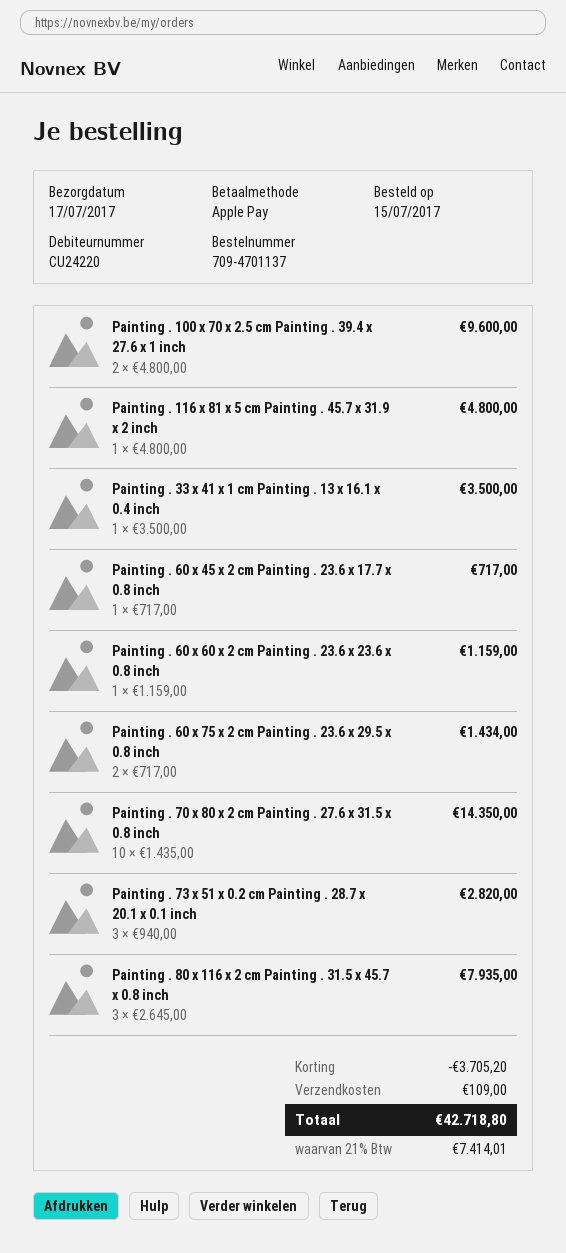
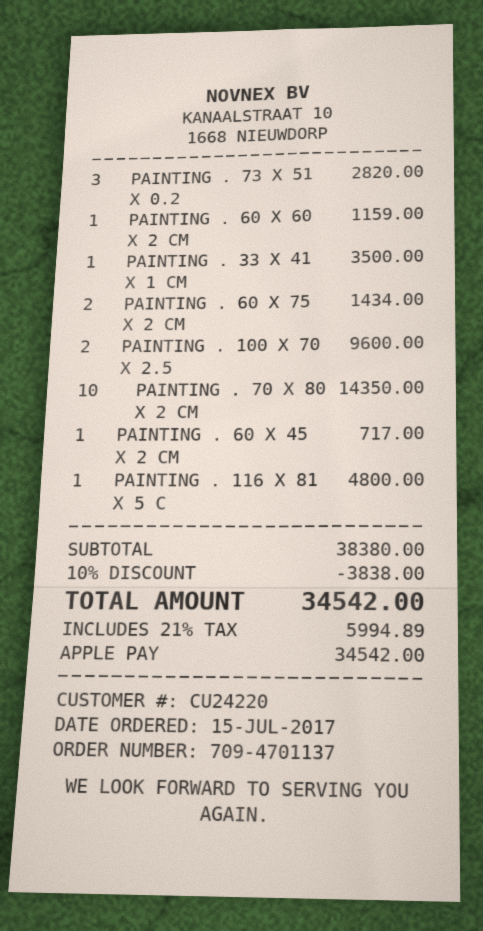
Painting . 80 x 116 x 2 cm Painting . 31.5 x 45.7 x 0.8 inch: 3 for 7935.00 -> none
discount: 3705.20 -> 3838.00
shipping: 109.00 -> none
tax: 21% = 7414.01 -> 21% = 5994.89
total: 42718.80 -> 34542.00

